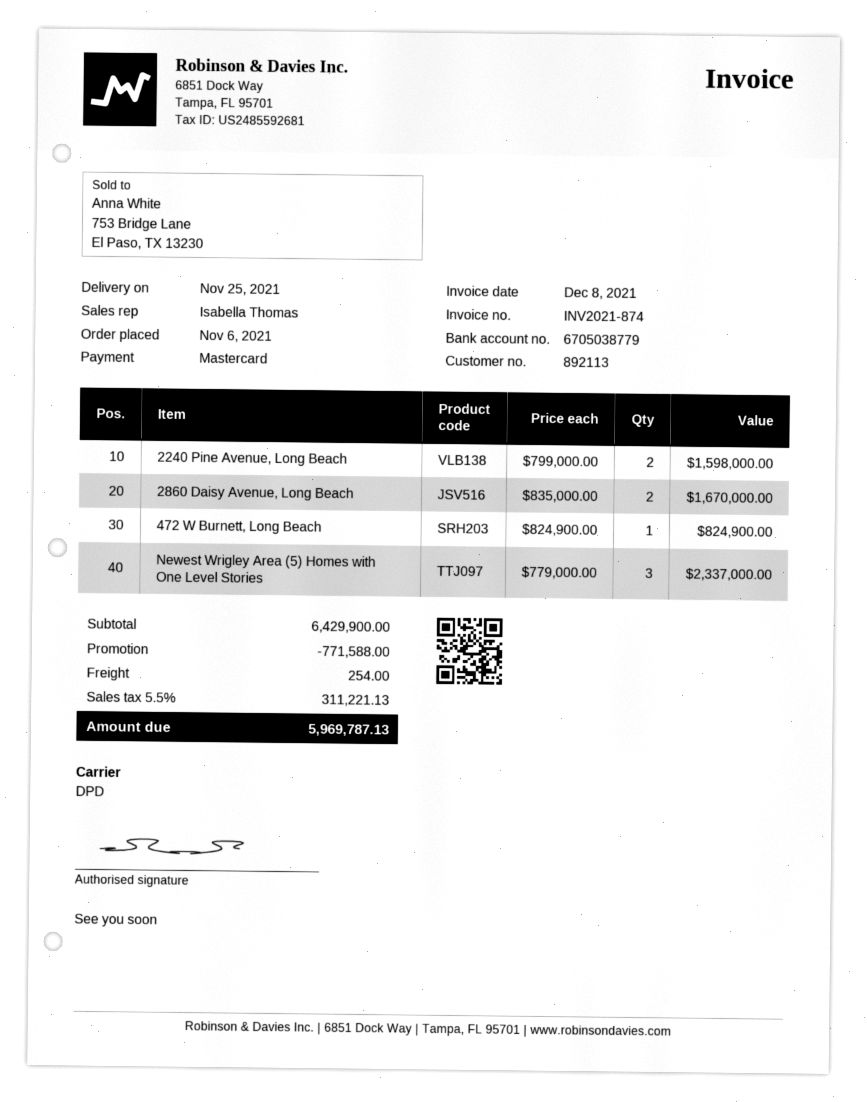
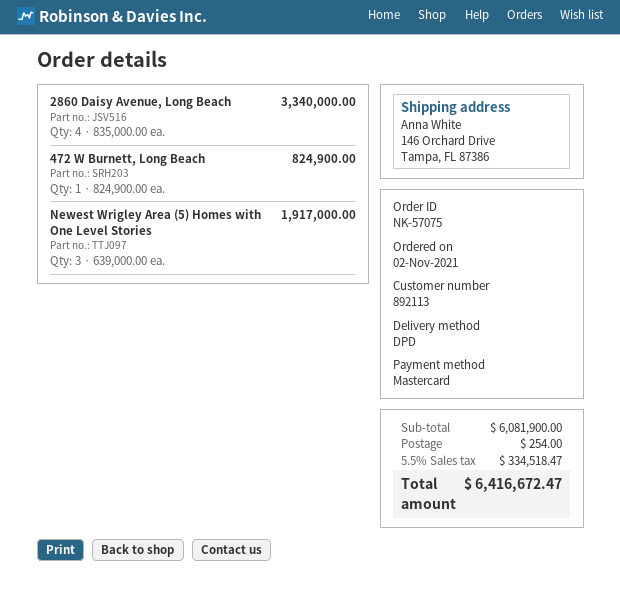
order date: 2021-11-06 -> 2021-11-02
2240 Pine Avenue, Long Beach: 2 x 799000.00 = 1598000.00 -> none
2860 Daisy Avenue, Long Beach: 2 x 835000.00 = 1670000.00 -> 4 x 835000.00 = 3340000.00
Newest Wrigley Area (5) Homes with One Level Stories: 3 x 779000.00 = 2337000.00 -> 3 x 639000.00 = 1917000.00
subtotal: 6429900.00 -> 6081900.00
discount: 771588.00 -> none
tax: 5.5% = 311221.13 -> 5.5% = 334518.47
total: 5969787.13 -> 6416672.47

